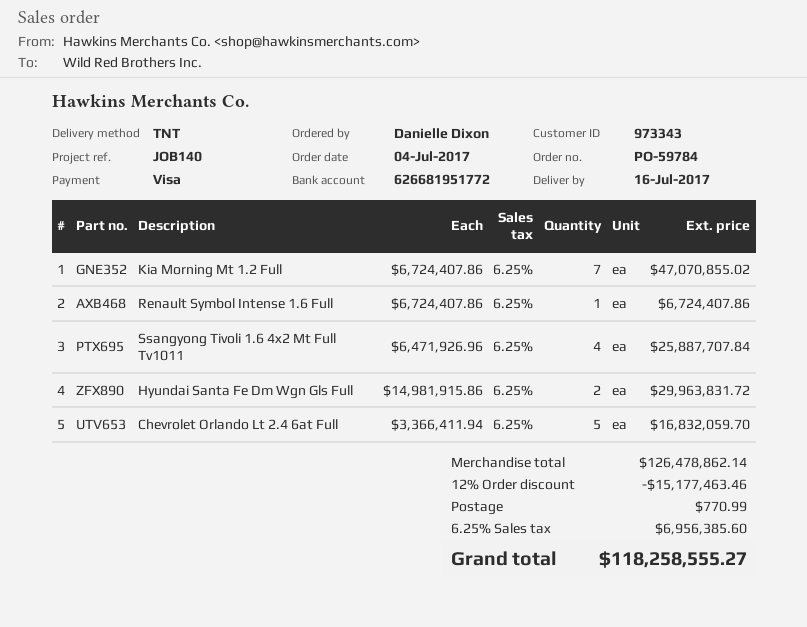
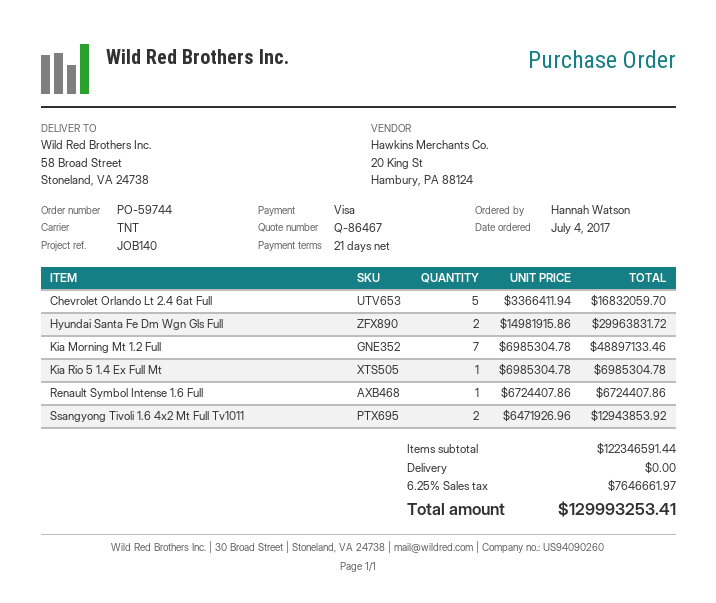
order number: PO-59784 -> PO-59744
ordered by: Danielle Dixon -> Hannah Watson
Kia Morning Mt 1.2 Full: 7 x 6724407.86 = 47070855.02 -> 7 x 6985304.78 = 48897133.46
Ssangyong Tivoli 1.6 4x2 Mt Full Tv1011: 4 x 6471926.96 = 25887707.84 -> 2 x 6471926.96 = 12943853.92
Kia Rio 5 1.4 Ex Full Mt: none -> 1 x 6985304.78 = 6985304.78
subtotal: 126478862.14 -> 122346591.44
discount: 12% = 15177463.46 -> none
shipping: 770.99 -> 0.00
tax: 6.25% = 6956385.60 -> 6.25% = 7646661.97
total: 118258555.27 -> 129993253.41

